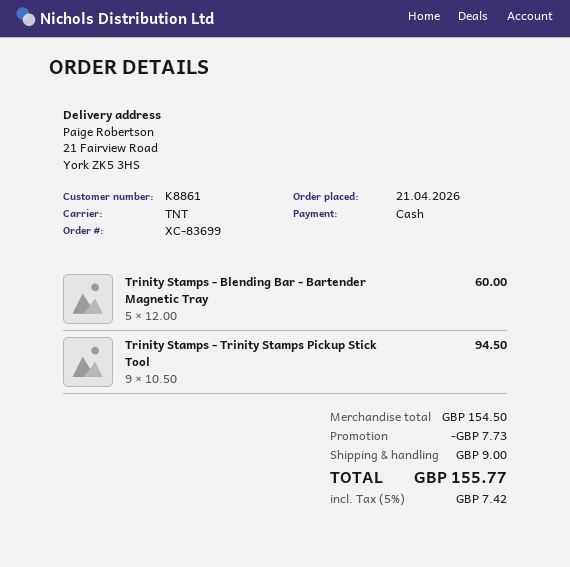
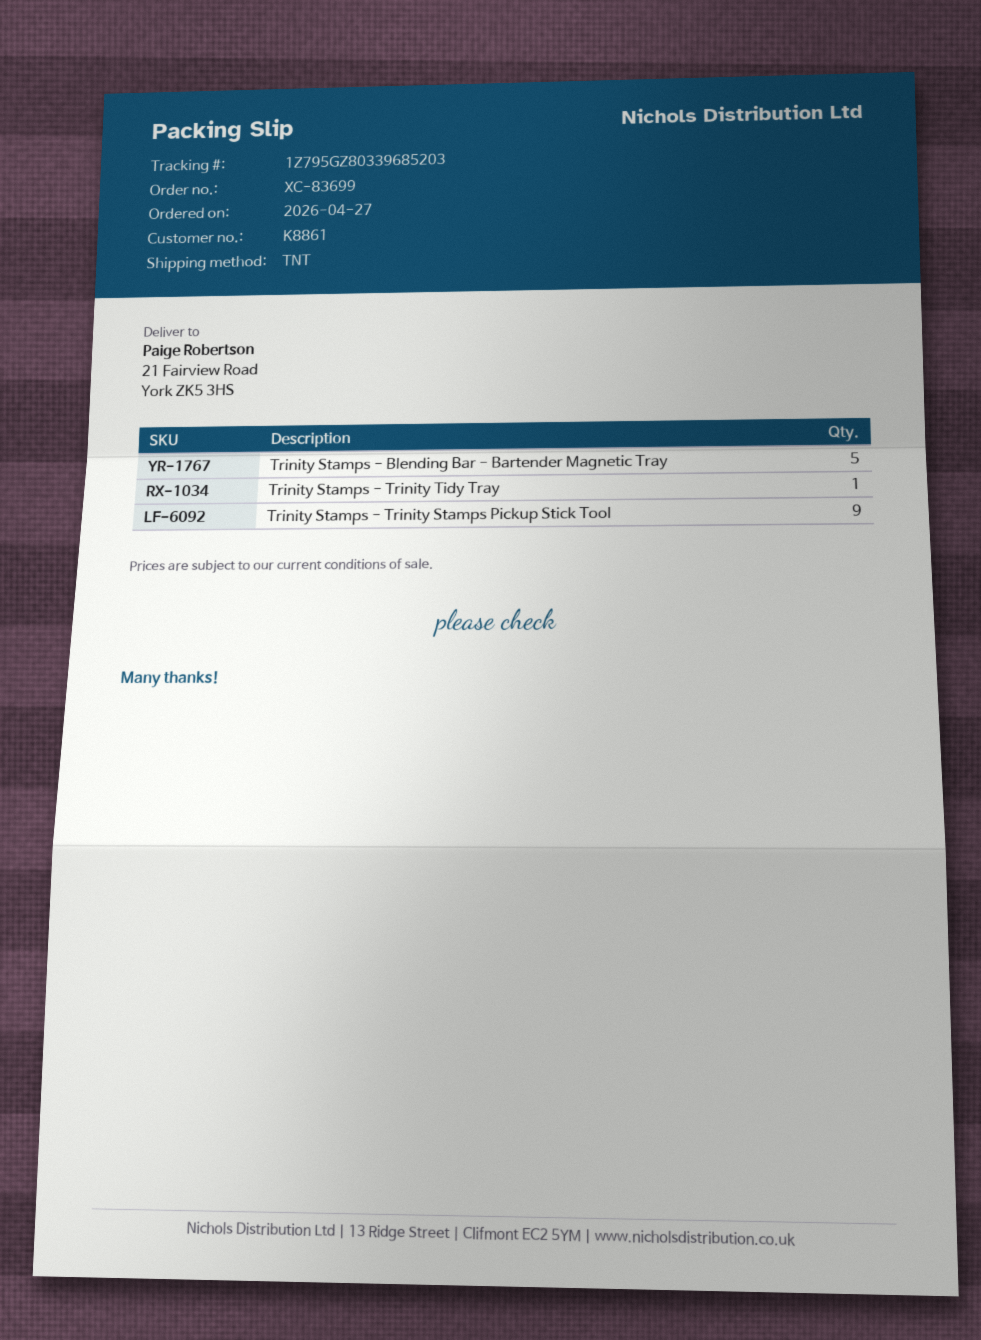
order date: 2026-04-21 -> 2026-04-27
Trinity Stamps - Trinity Tidy Tray: none -> 1

